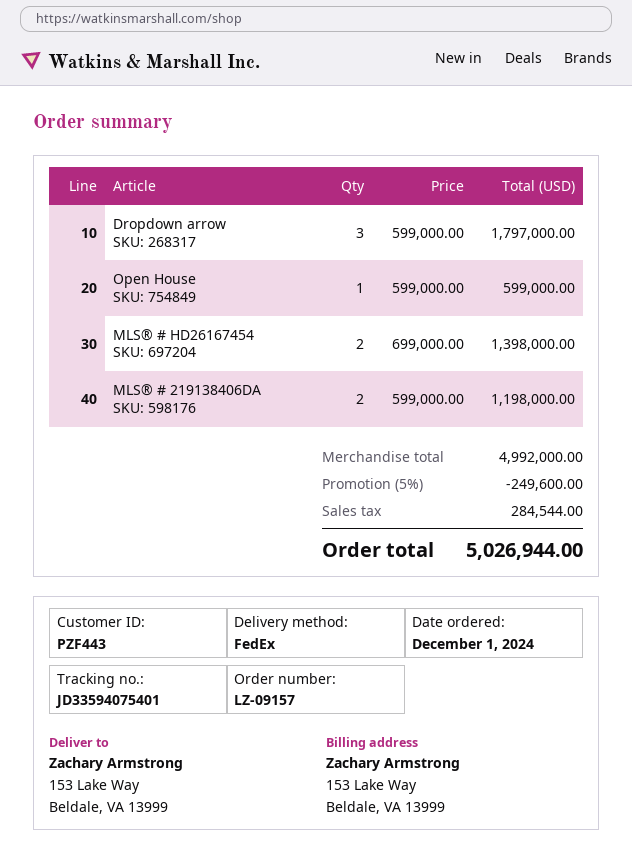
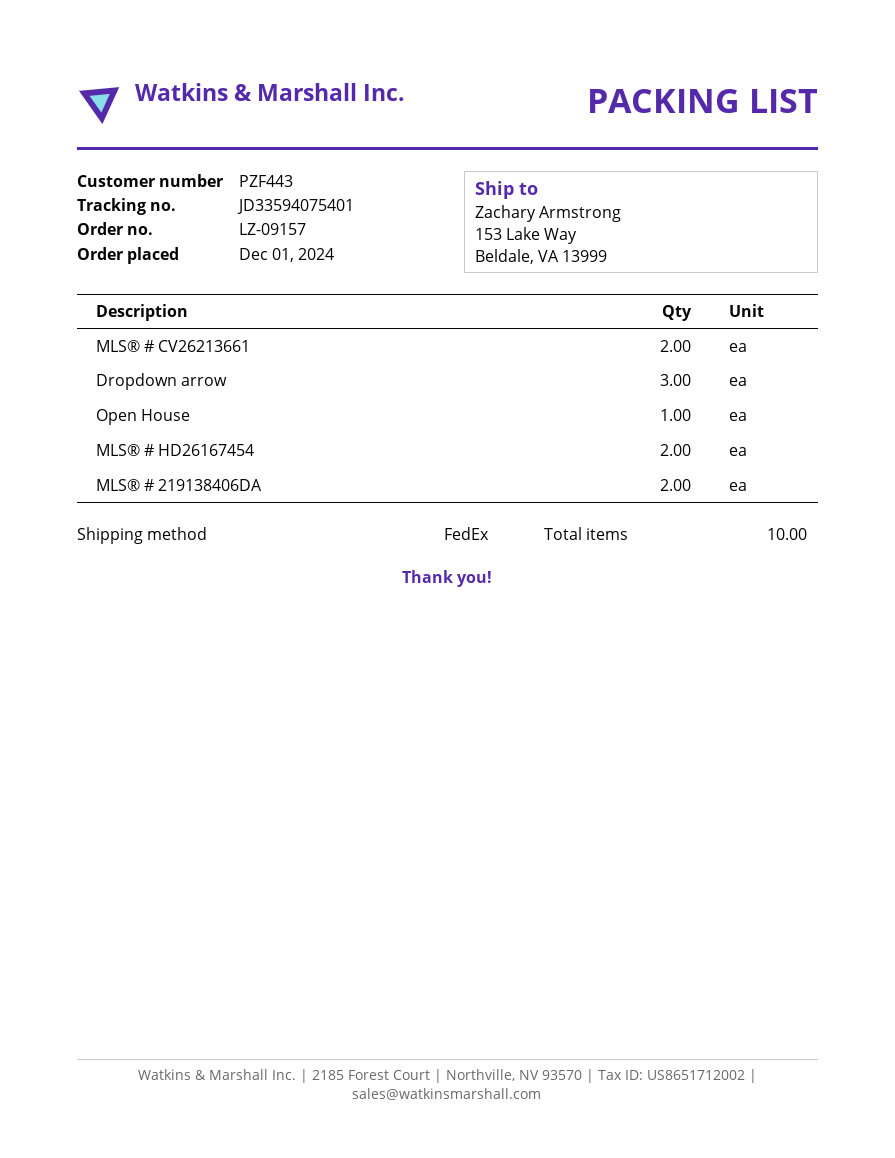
MLS® # CV26213661: none -> 2

